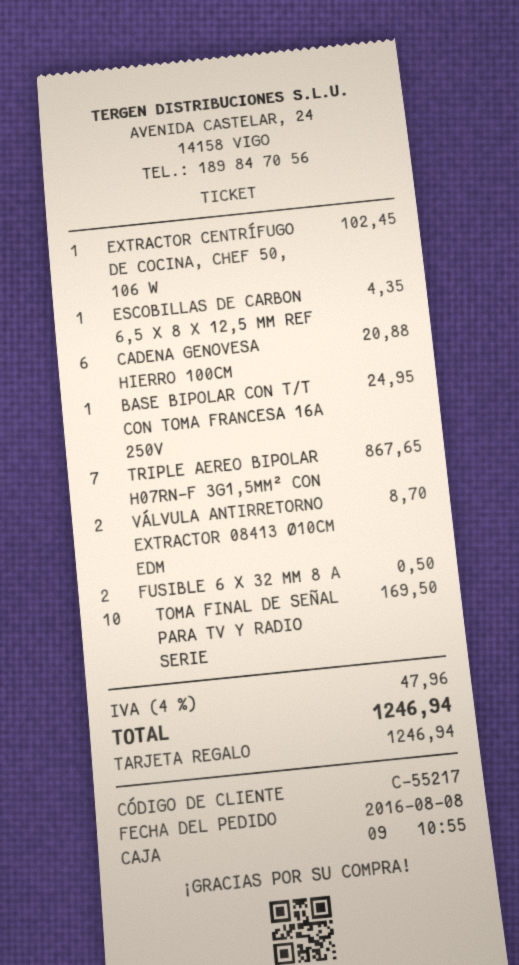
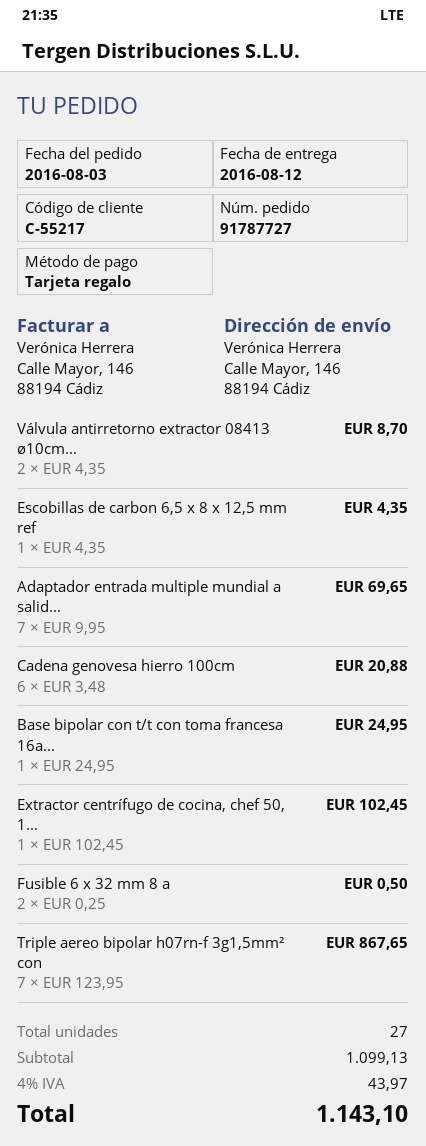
order date: 2016-08-08 -> 2016-08-03
TOMA FINAL DE SEÑAL PARA TV Y RADIO SERIE: 10 for 169.50 -> none
Adaptador entrada multiple mundial a salid...: none -> 7 for 69.65
tax: 4% = 47.96 -> 4% = 43.97
total: 1246.94 -> 1143.10

